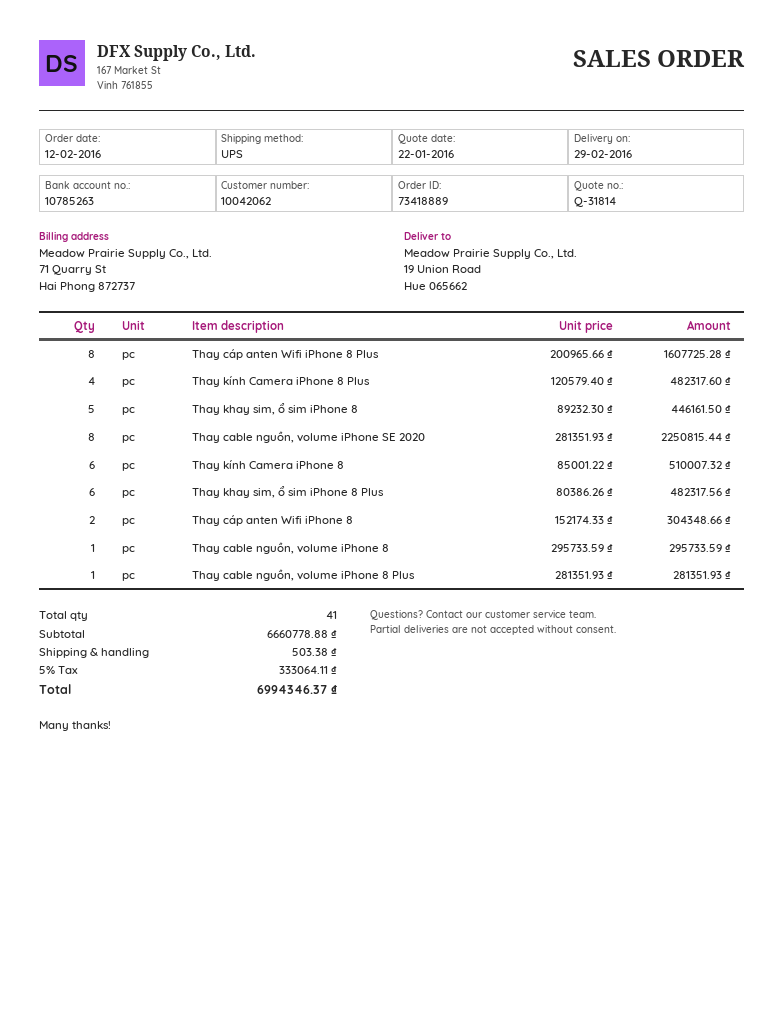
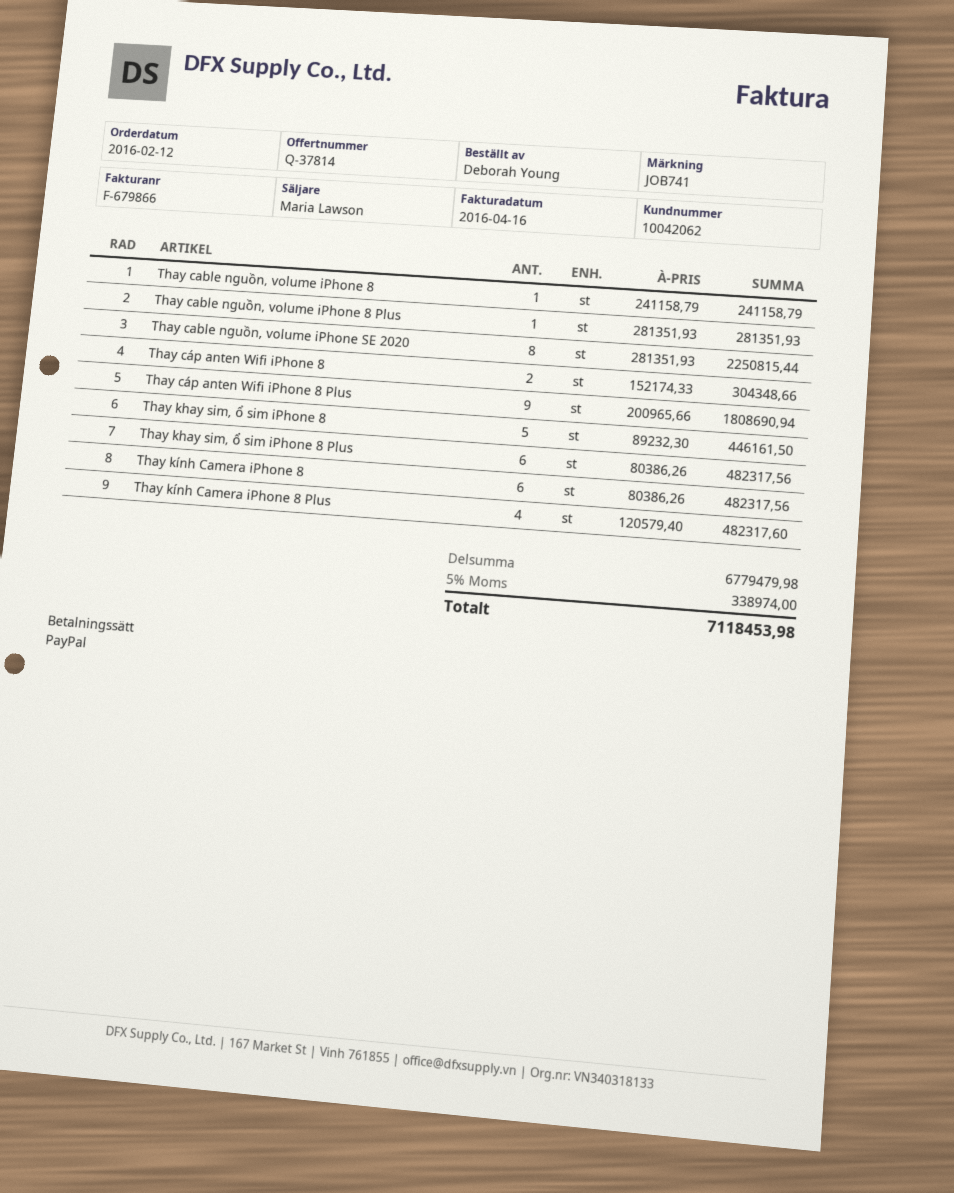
quote number: Q-31814 -> Q-37814
Thay cáp anten Wifi iPhone 8 Plus: 8 x 200965.66 = 1607725.28 -> 9 x 200965.66 = 1808690.94
Thay kính Camera iPhone 8: 6 x 85001.22 = 510007.32 -> 6 x 80386.26 = 482317.56
Thay cable nguồn, volume iPhone 8: 1 x 295733.59 = 295733.59 -> 1 x 241158.79 = 241158.79
subtotal: 6660778.88 -> 6779479.98
shipping: 503.38 -> none
tax: 5% = 333064.11 -> 5% = 338974.00
total: 6994346.37 -> 7118453.98

